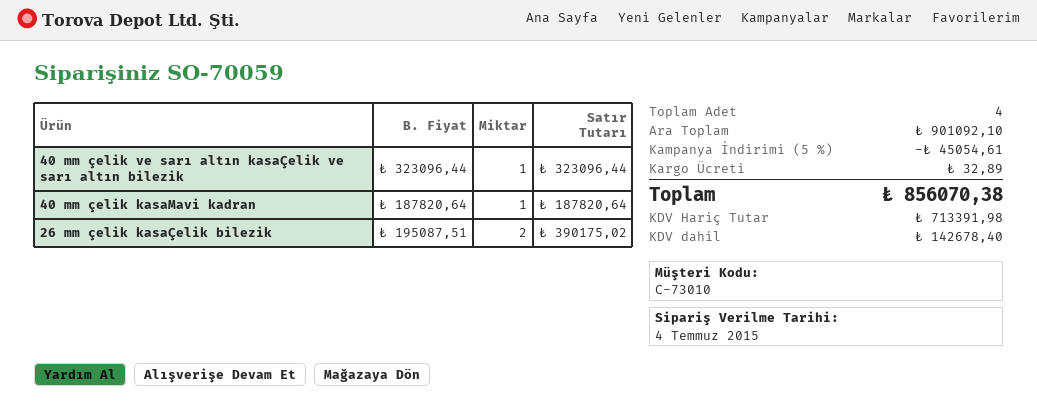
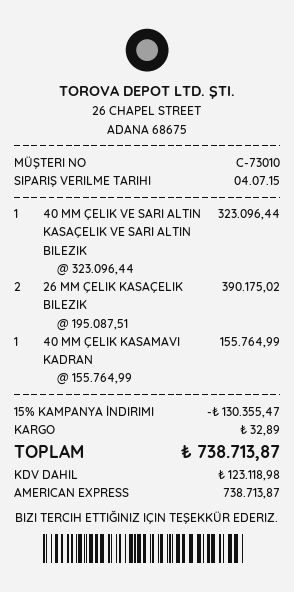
40 mm çelik kasaMavi kadran: 1 x 187820.64 = 187820.64 -> 1 x 155764.99 = 155764.99
discount: 5% = 45054.61 -> 15% = 130355.47
tax: 142678.40 -> 123118.98
total: 856070.38 -> 738713.87

